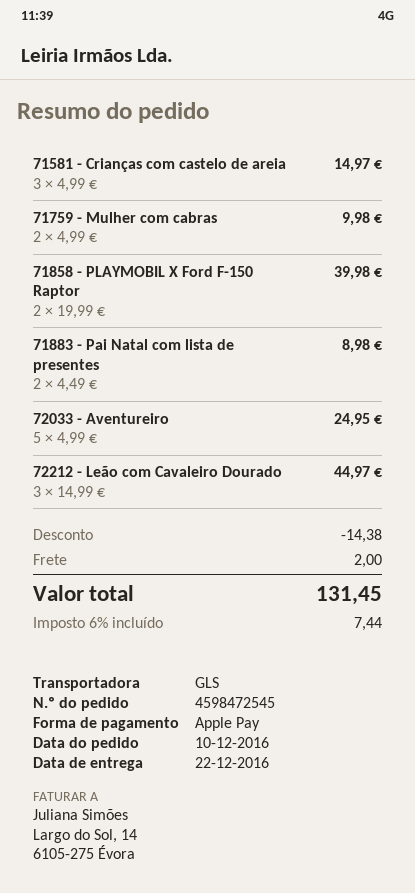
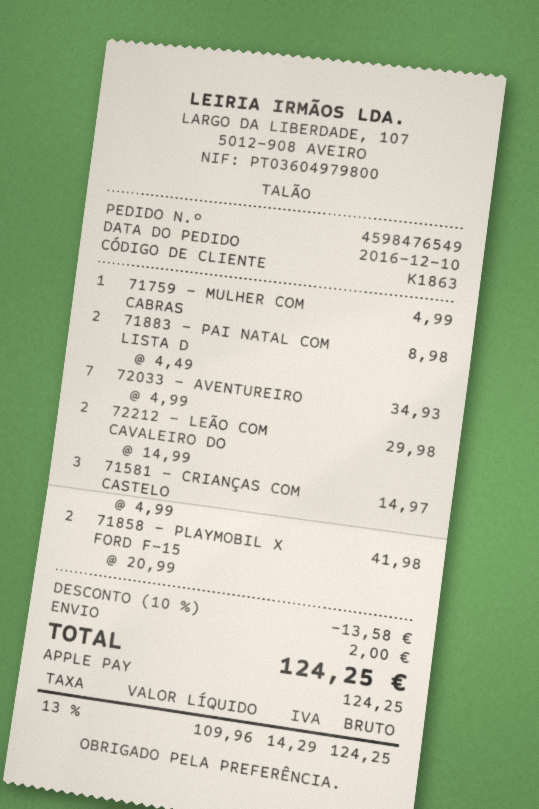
order number: 4598472545 -> 4598476549
71759 - Mulher com cabras: 2 x 4.99 = 9.98 -> 1 x 4.99 = 4.99
71858 - PLAYMOBIL X Ford F-150 Raptor: 2 x 19.99 = 39.98 -> 2 x 20.99 = 41.98
72033 - Aventureiro: 5 x 4.99 = 24.95 -> 7 x 4.99 = 34.93
72212 - Leão com Cavaleiro Dourado: 3 x 14.99 = 44.97 -> 2 x 14.99 = 29.98
discount: 14.38 -> 13.58
tax: 6% = 7.44 -> 13% = 14.29
total: 131.45 -> 124.25

